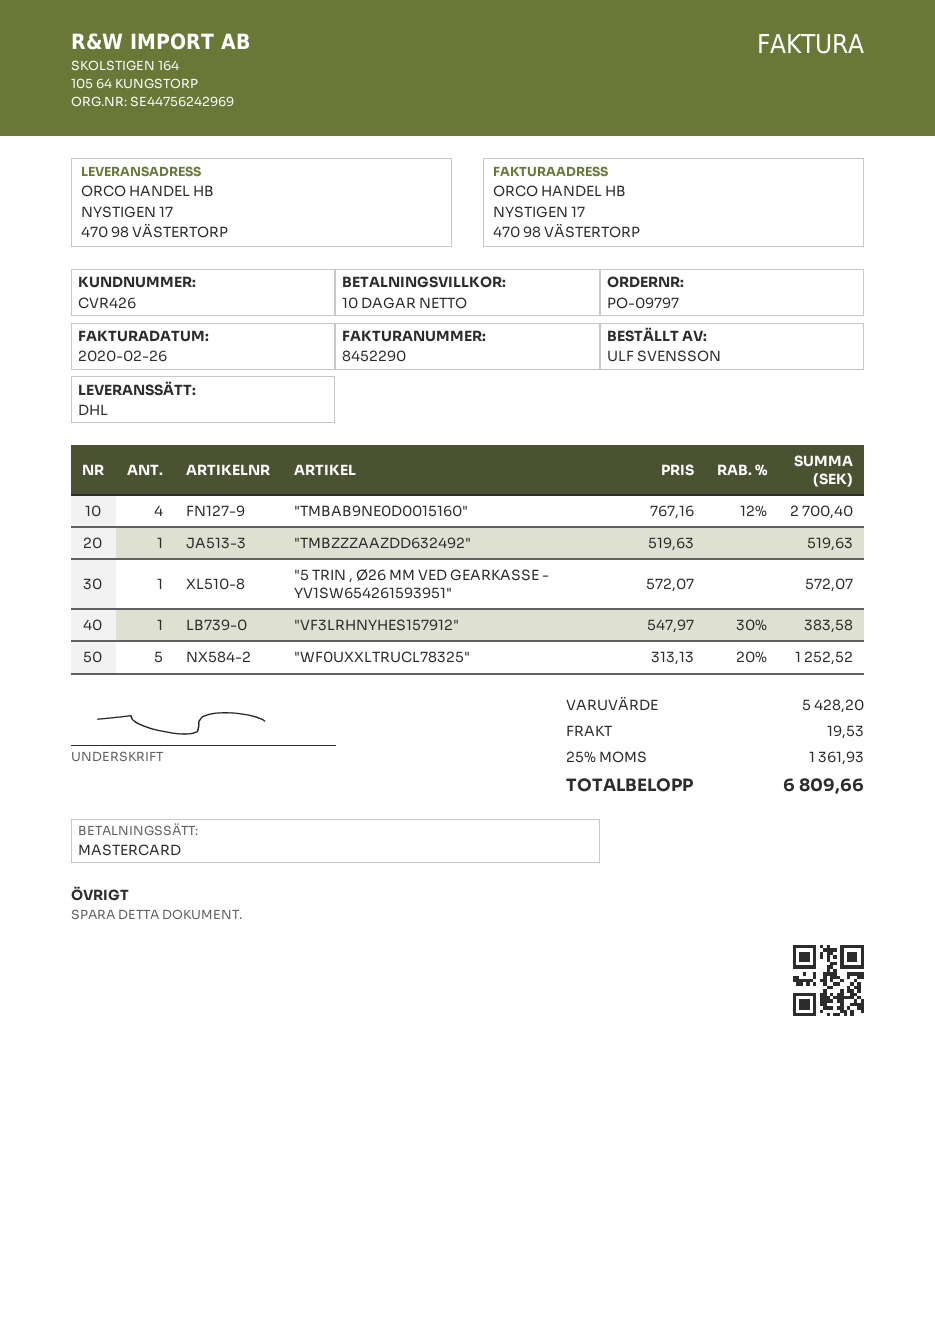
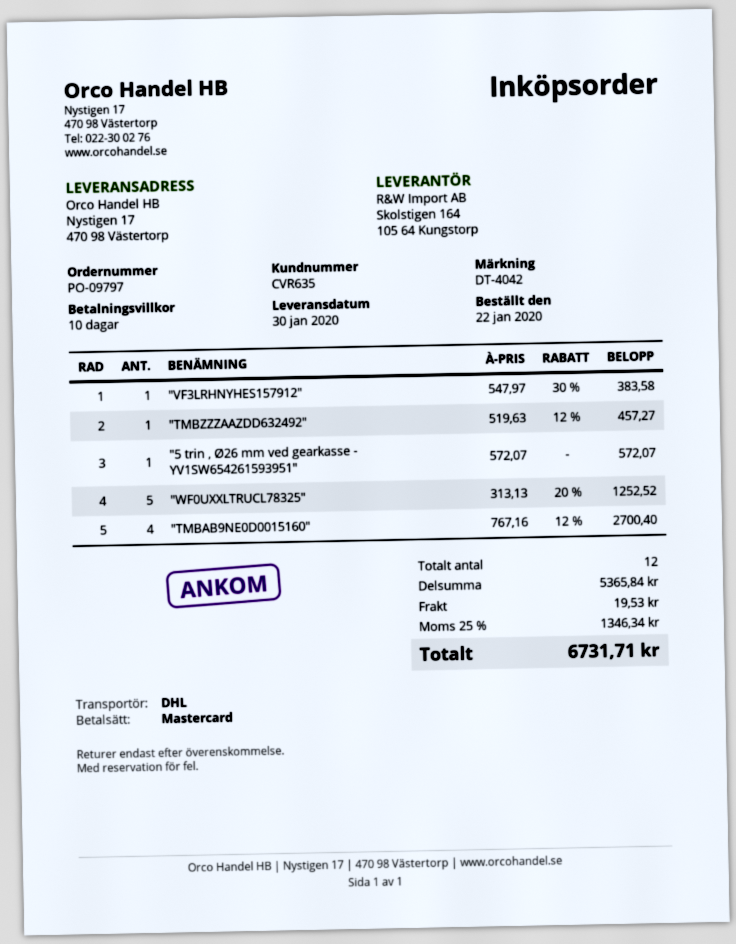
customer number: CVR426 -> CVR635
"TMBZZZAAZDD632492": 1 x 519.63 = 519.63 -> 1 x 519.63 - 12% = 457.27
subtotal: 5428.20 -> 5365.84
tax: 25% = 1361.93 -> 25% = 1346.34
total: 6809.66 -> 6731.71

